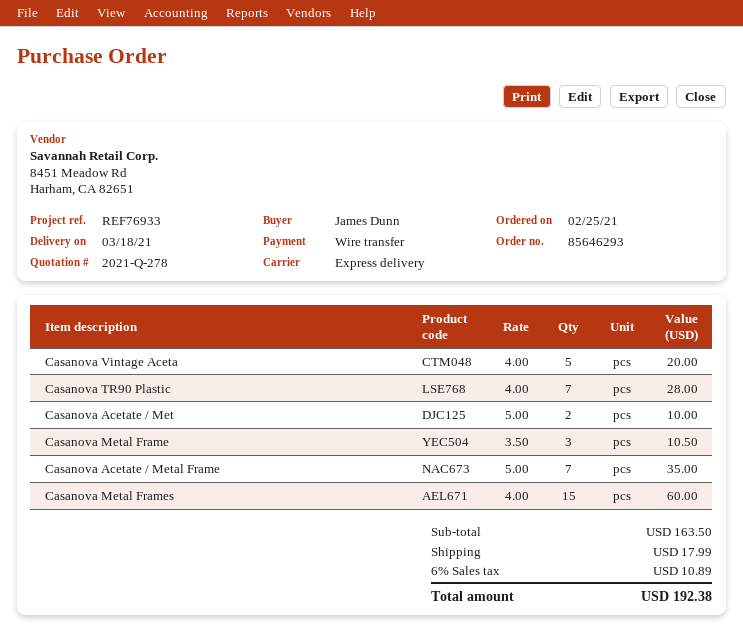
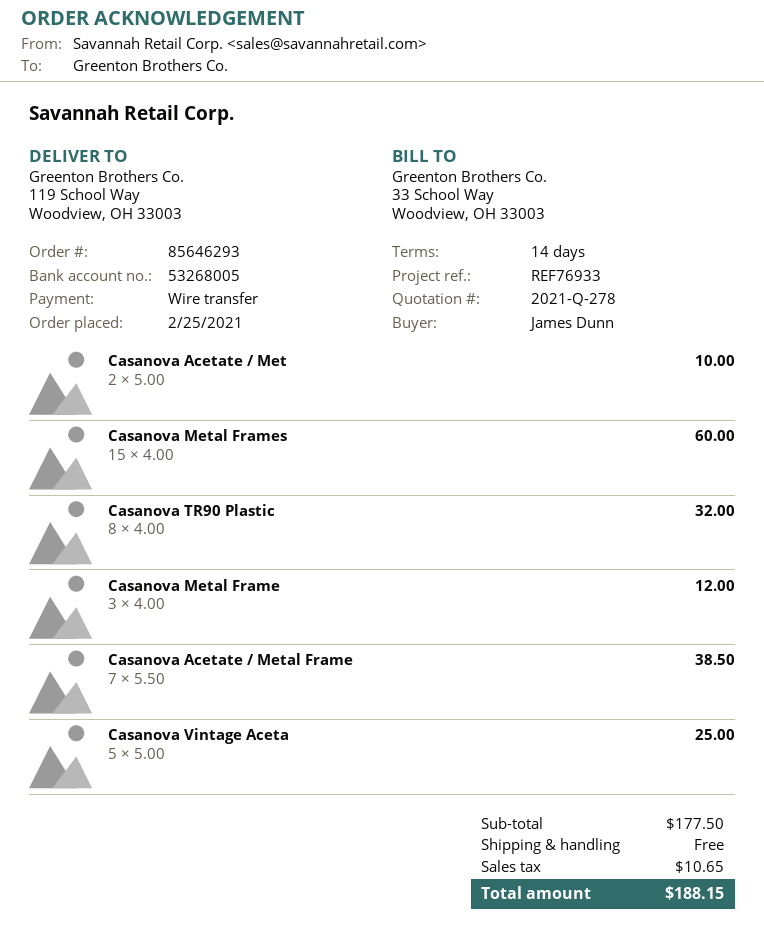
Casanova Vintage Aceta: 5 x 4.00 = 20.00 -> 5 x 5.00 = 25.00
Casanova TR90 Plastic: 7 x 4.00 = 28.00 -> 8 x 4.00 = 32.00
Casanova Metal Frame: 3 x 3.50 = 10.50 -> 3 x 4.00 = 12.00
Casanova Acetate / Metal Frame: 7 x 5.00 = 35.00 -> 7 x 5.50 = 38.50
subtotal: 163.50 -> 177.50
shipping: 17.99 -> 0.00
tax: 10.89 -> 10.65
total: 192.38 -> 188.15

